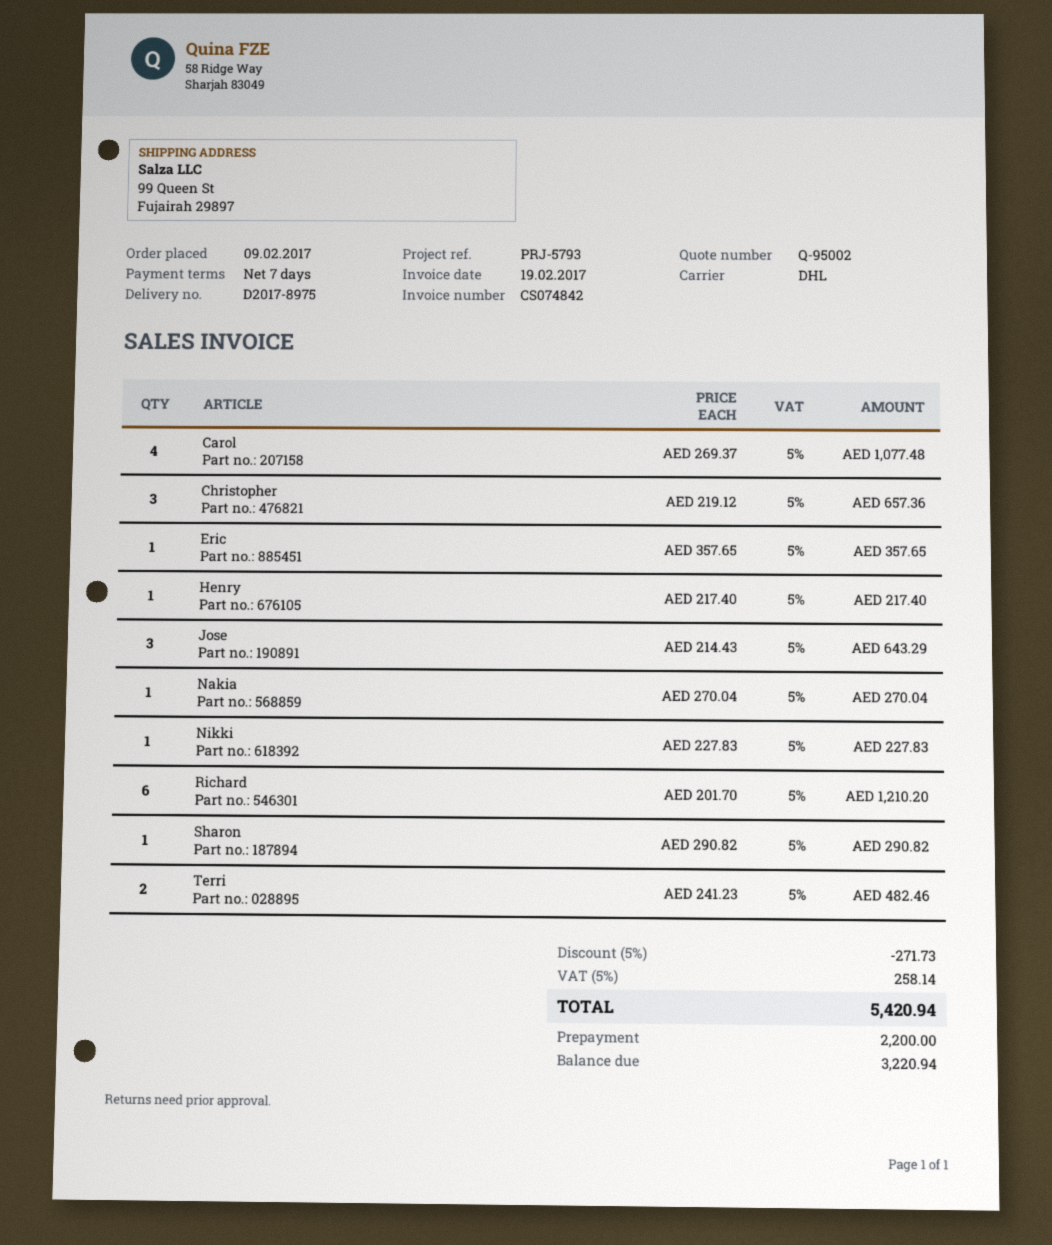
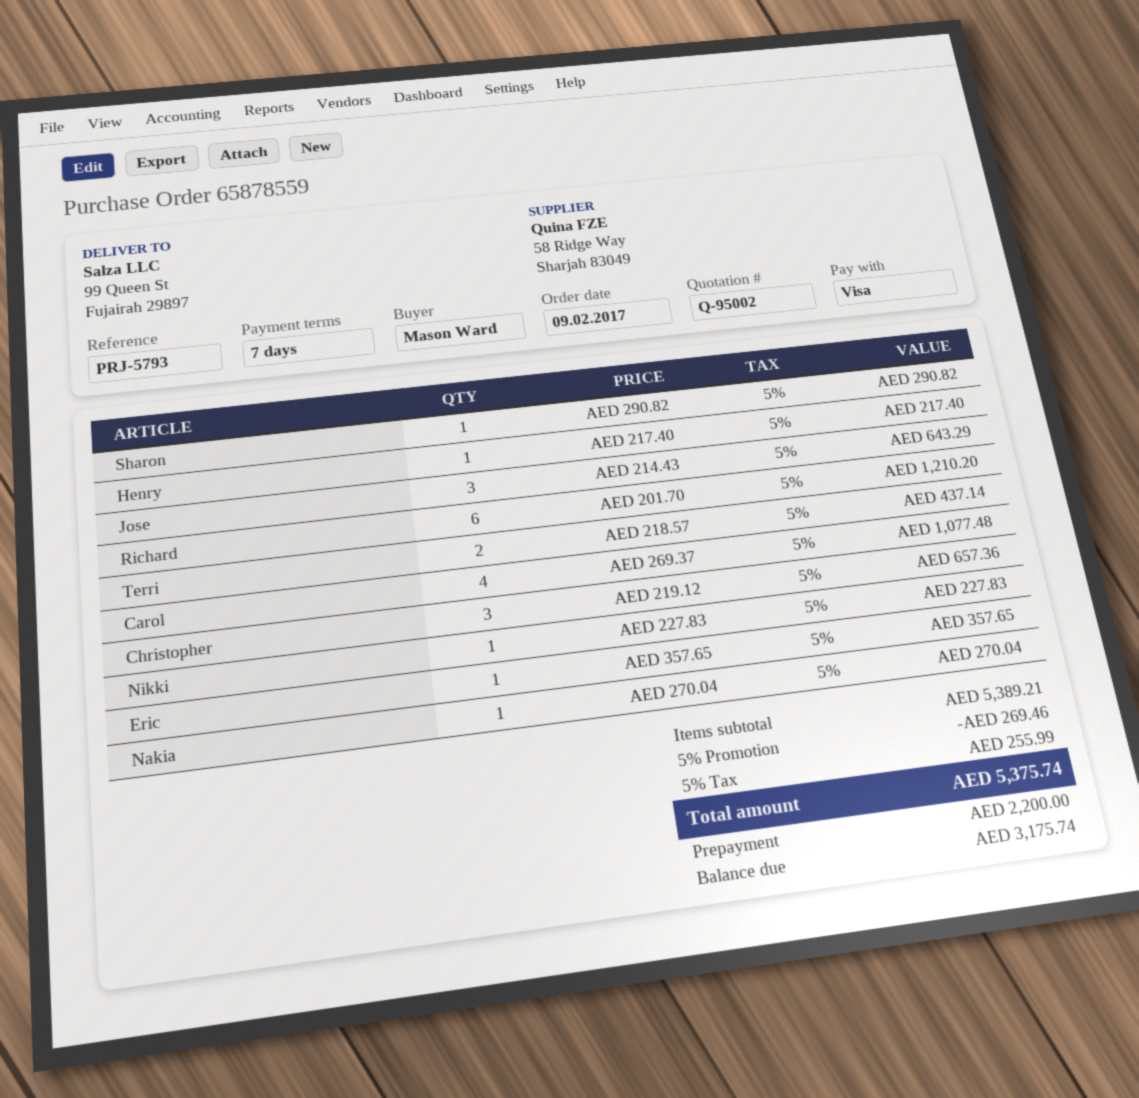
Terri: 2 x 241.23 = 482.46 -> 2 x 218.57 = 437.14
discount: 5% = 271.73 -> 5% = 269.46
tax: 5% = 258.14 -> 5% = 255.99
total: 5420.94 -> 5375.74
balance: 3220.94 -> 3175.74

